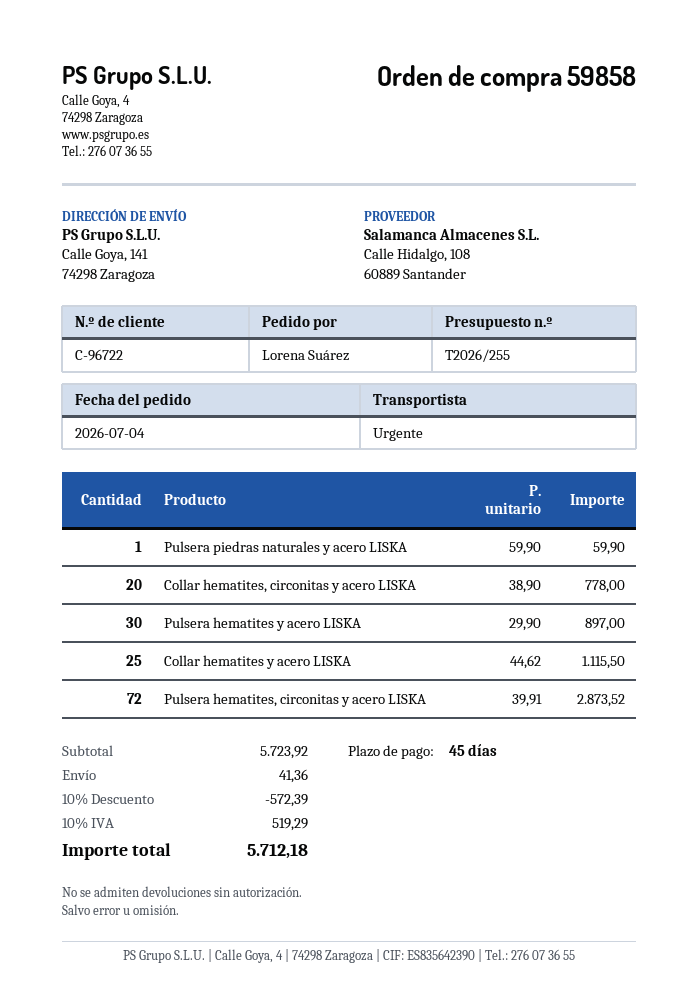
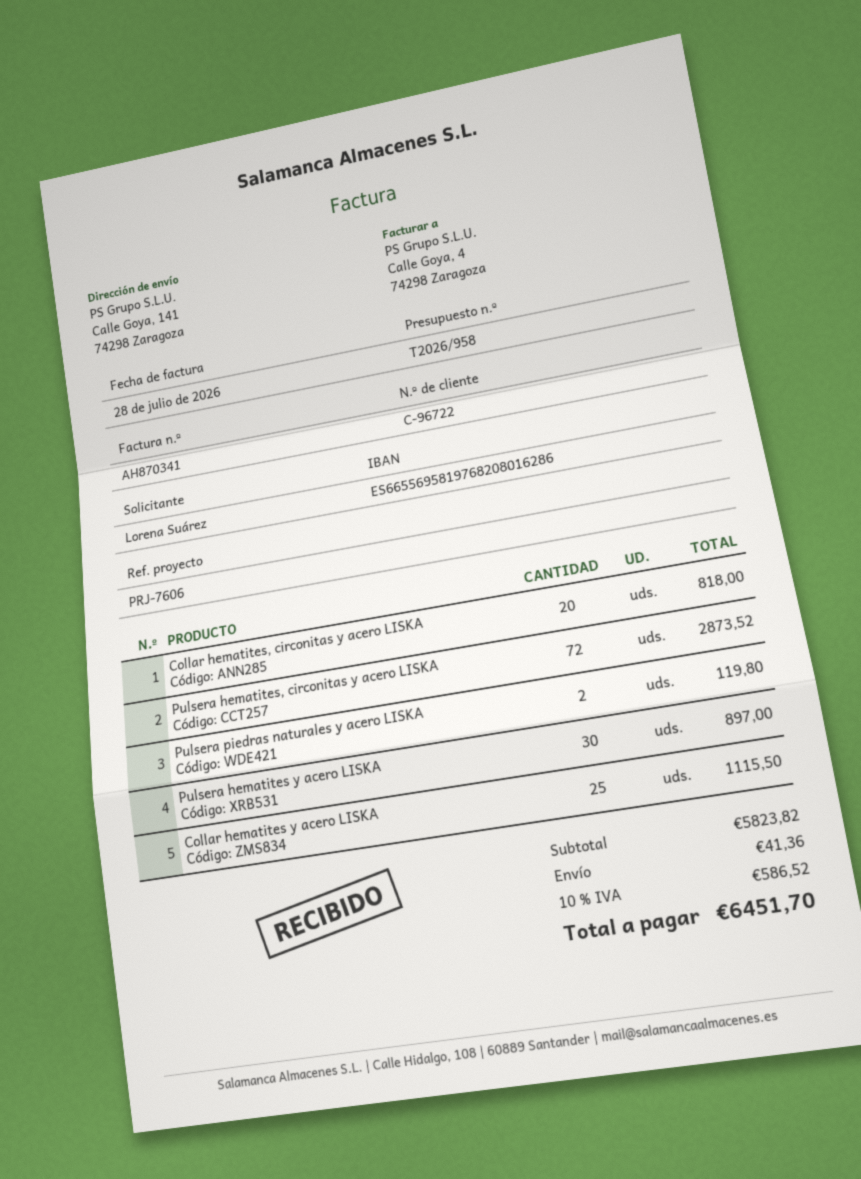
quote number: T2026/255 -> T2026/958
Pulsera piedras naturales y acero LISKA: 1 for 59.90 -> 2 for 119.80
Collar hematites, circonitas y acero LISKA: 20 for 778.00 -> 20 for 818.00
subtotal: 5723.92 -> 5823.82
discount: 10% = 572.39 -> none
tax: 10% = 519.29 -> 10% = 586.52
total: 5712.18 -> 6451.70

